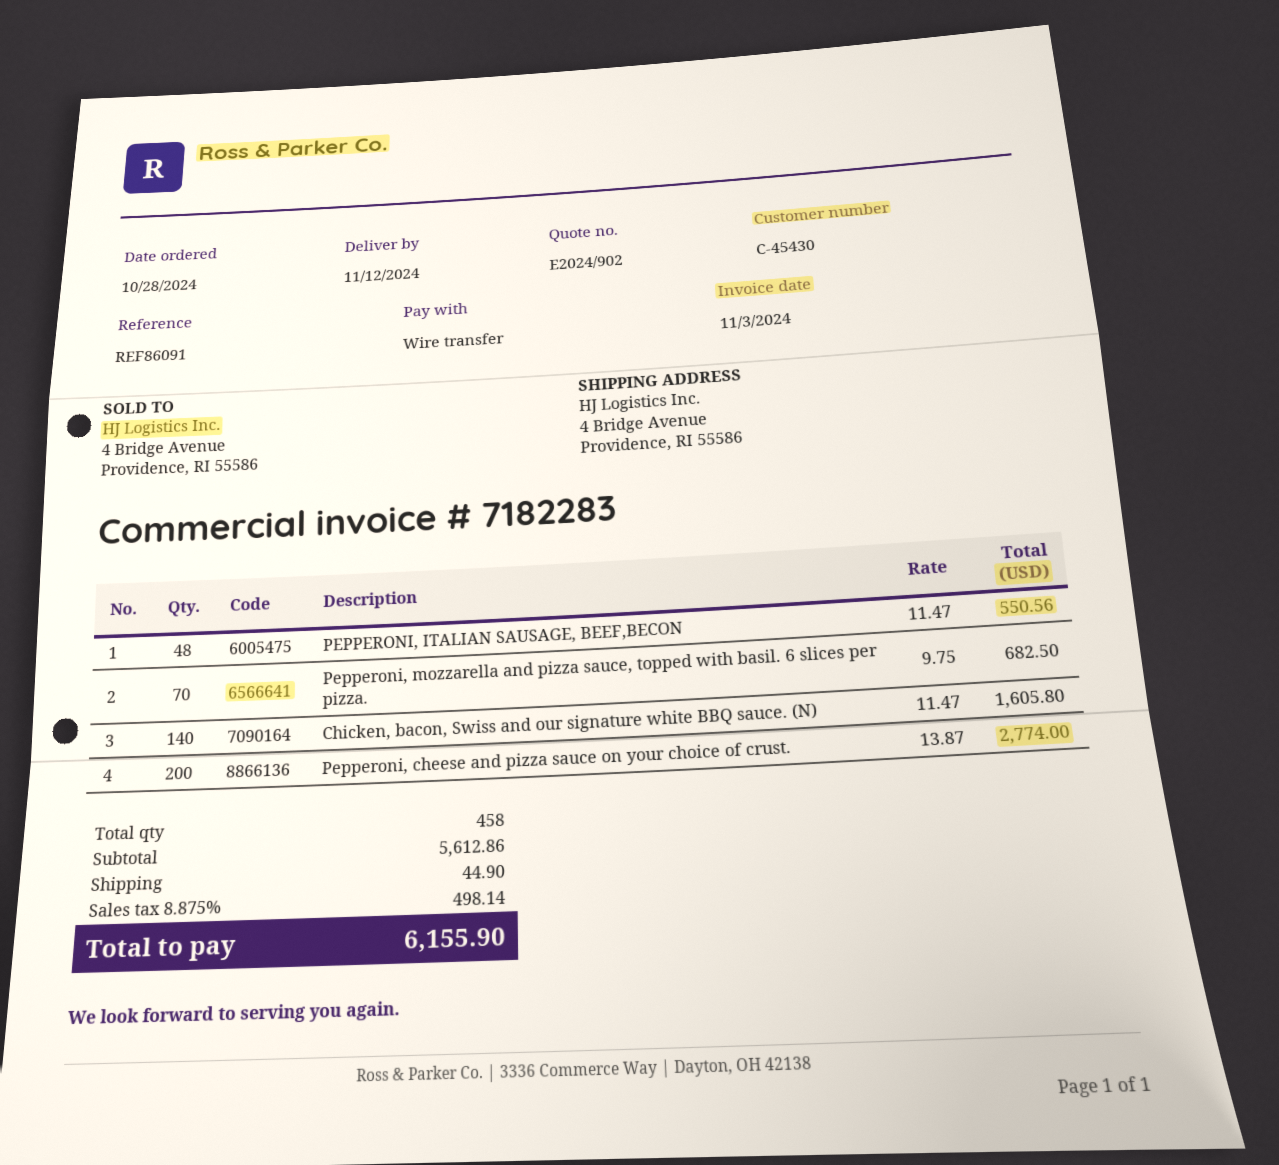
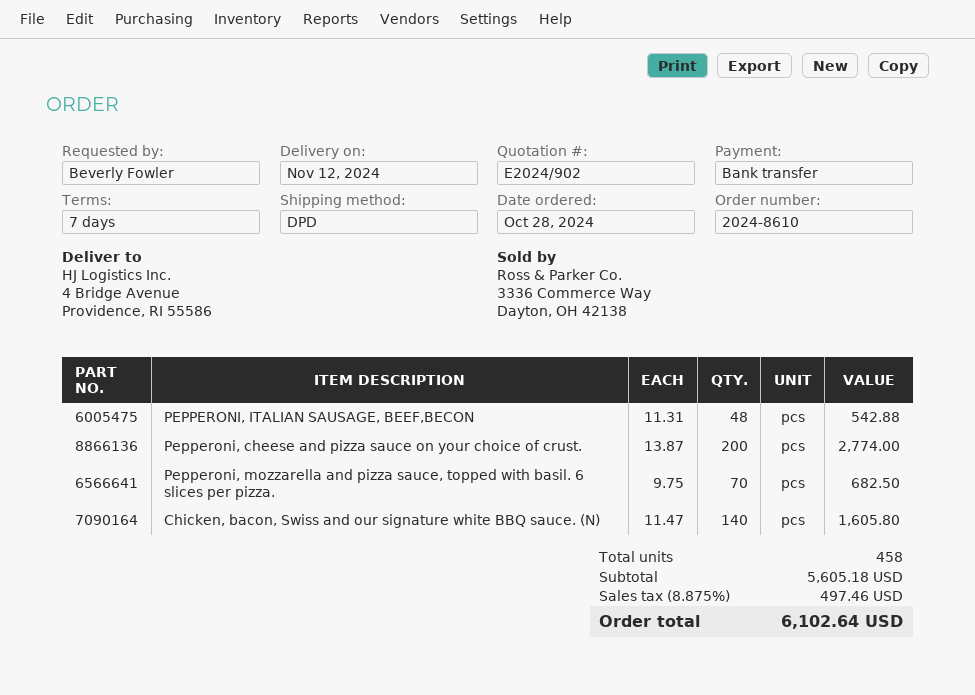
PEPPERONI, ITALIAN SAUSAGE, BEEF,BECON: 48 x 11.47 = 550.56 -> 48 x 11.31 = 542.88
subtotal: 5612.86 -> 5605.18
shipping: 44.90 -> none
tax: 8.875% = 498.14 -> 8.875% = 497.46
total: 6155.90 -> 6102.64

